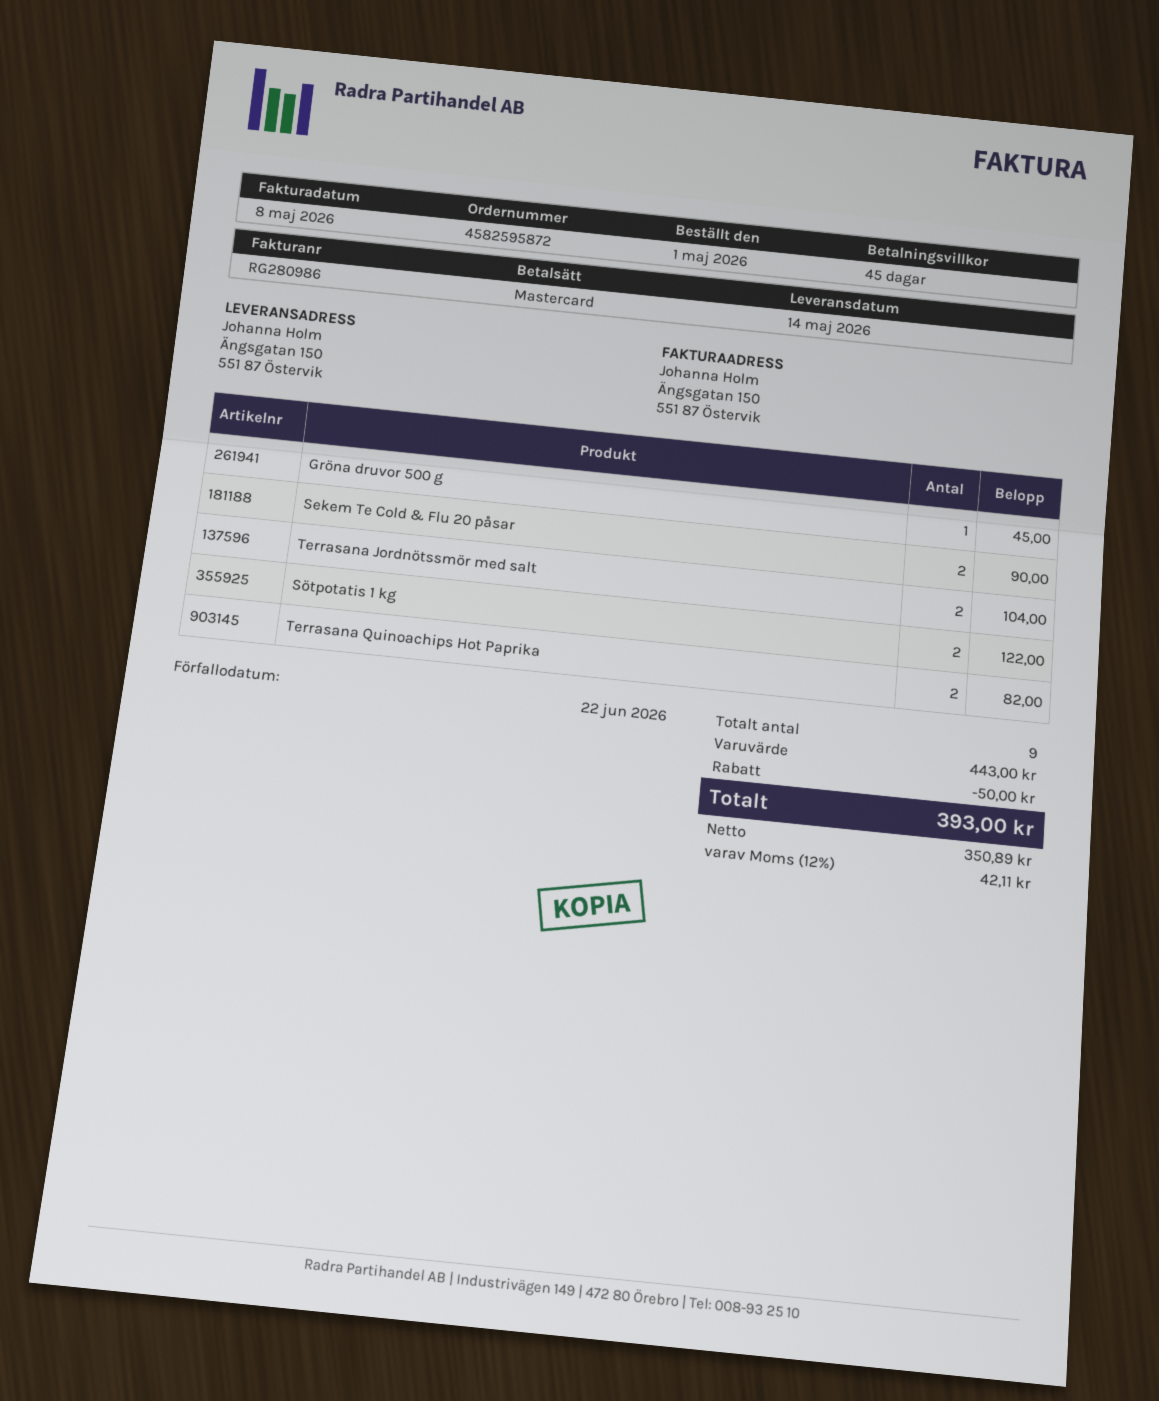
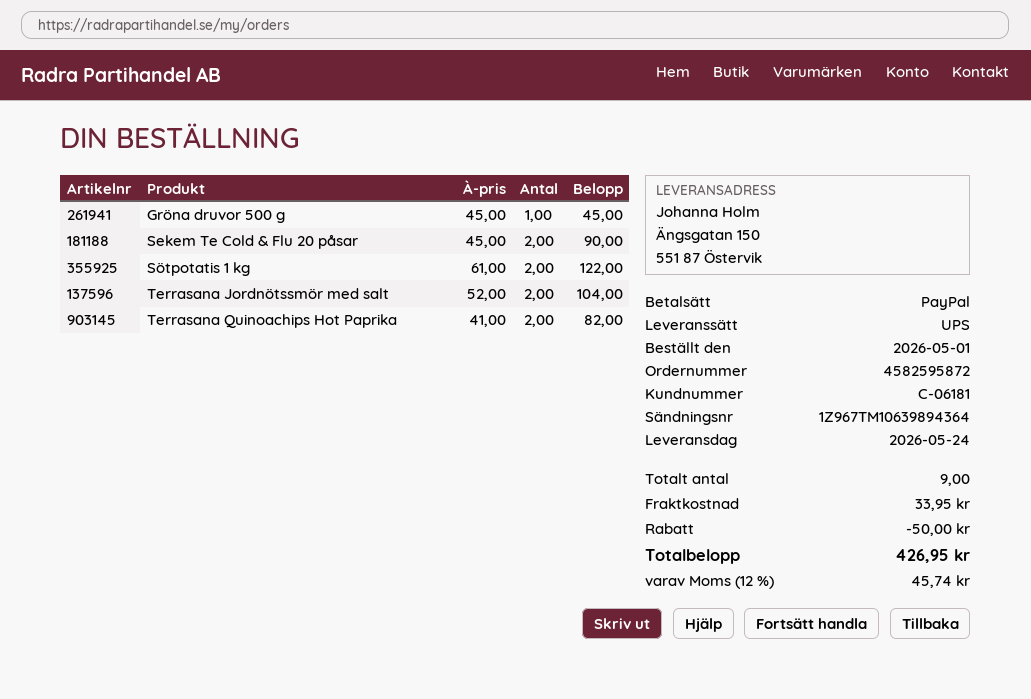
delivery date: 2026-05-14 -> 2026-05-24
payment method: Mastercard -> PayPal
shipping: none -> 33.95
tax: 12% = 42.11 -> 12% = 45.74
total: 393.00 -> 426.95

